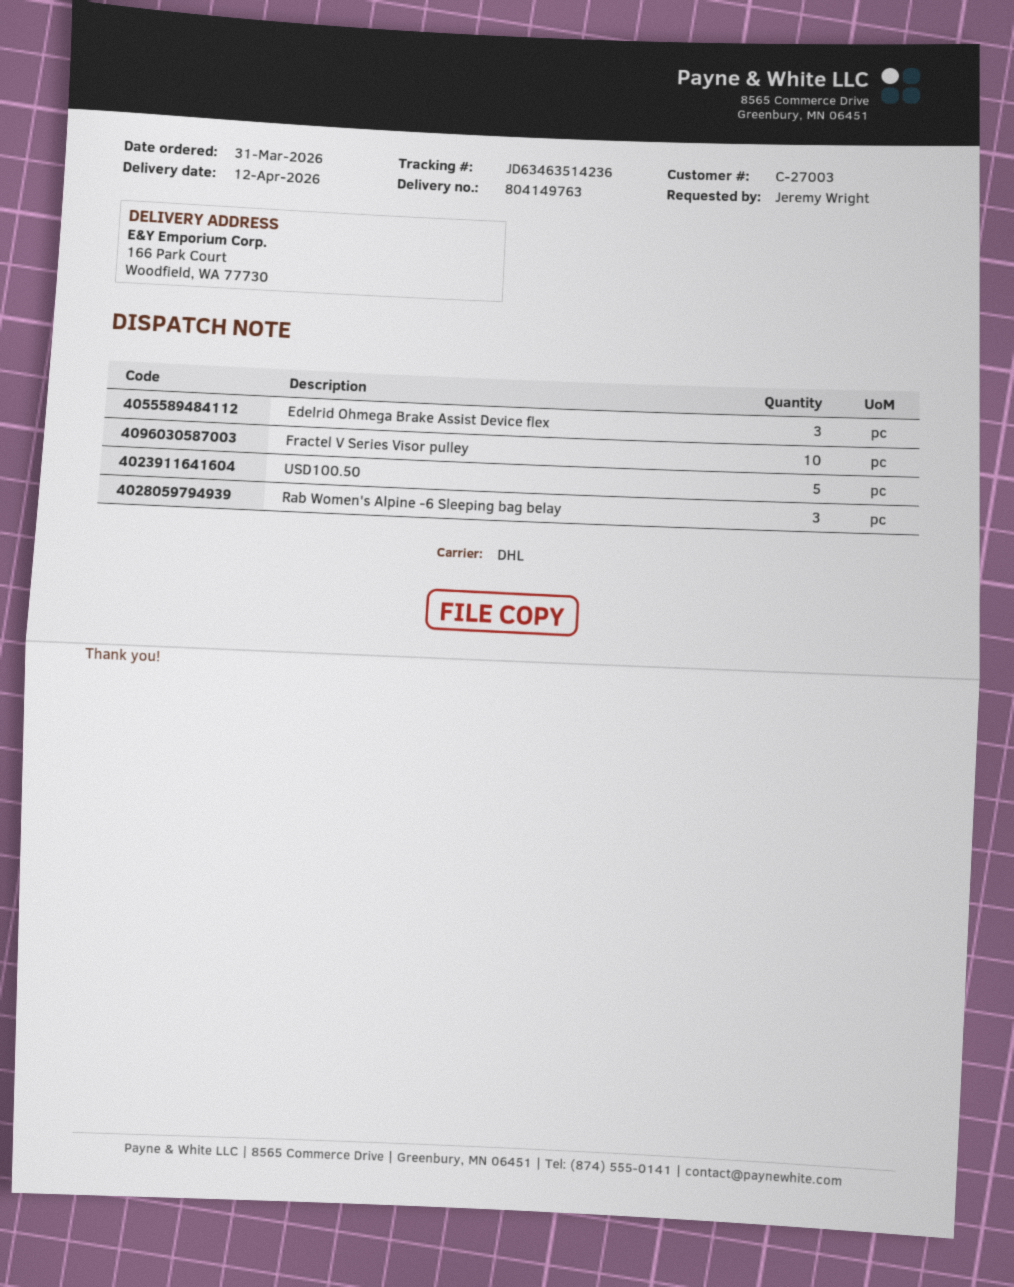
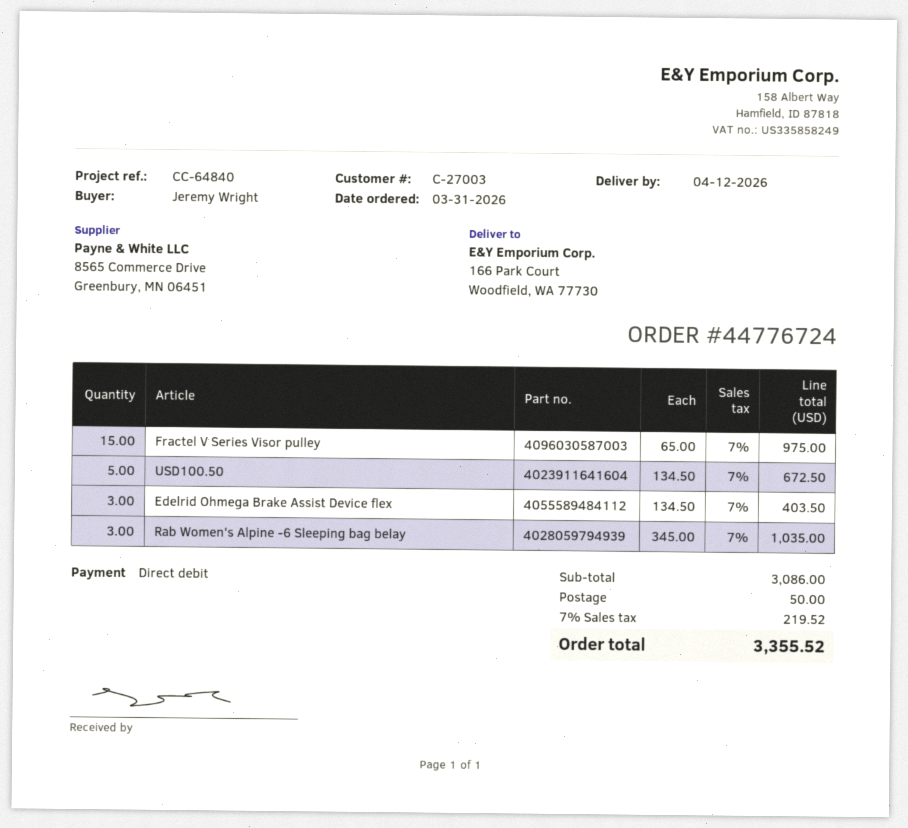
Fractel V Series Visor pulley: 10 -> 15

